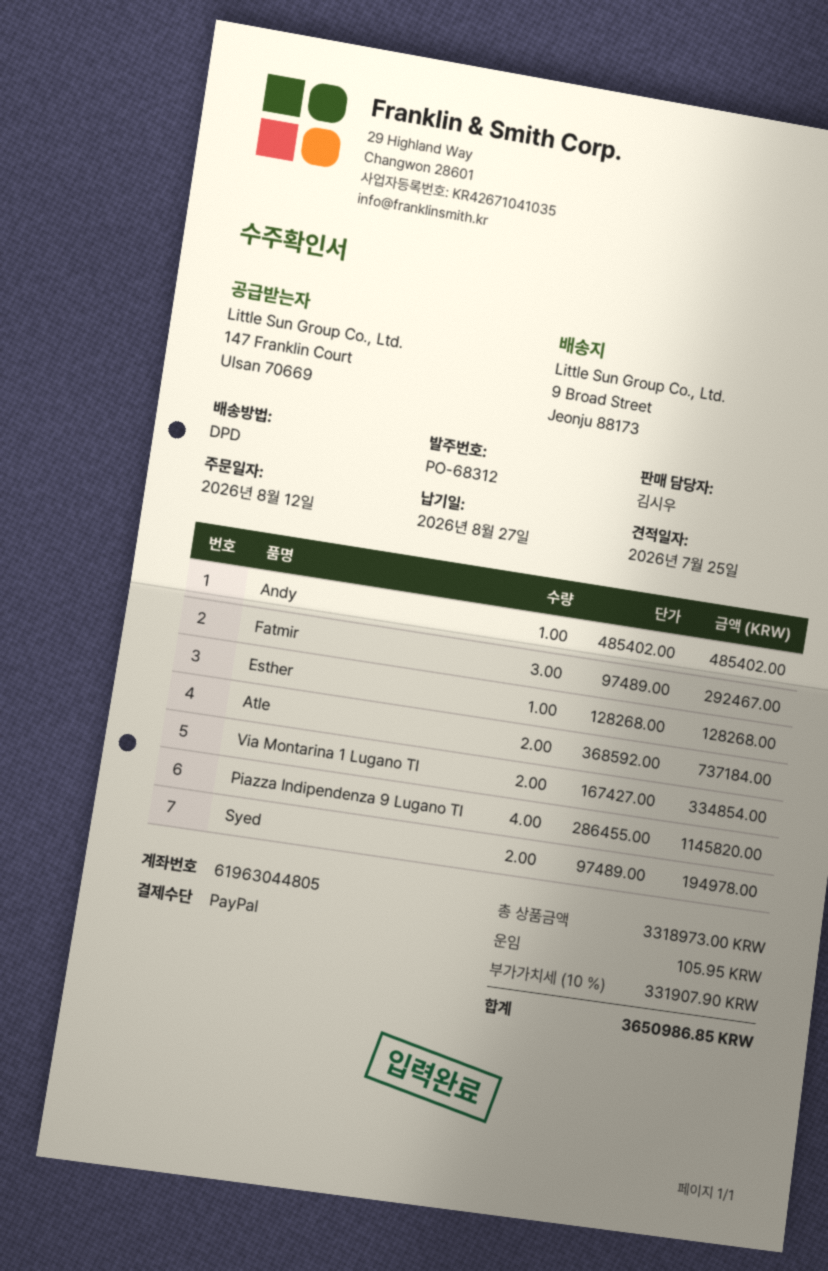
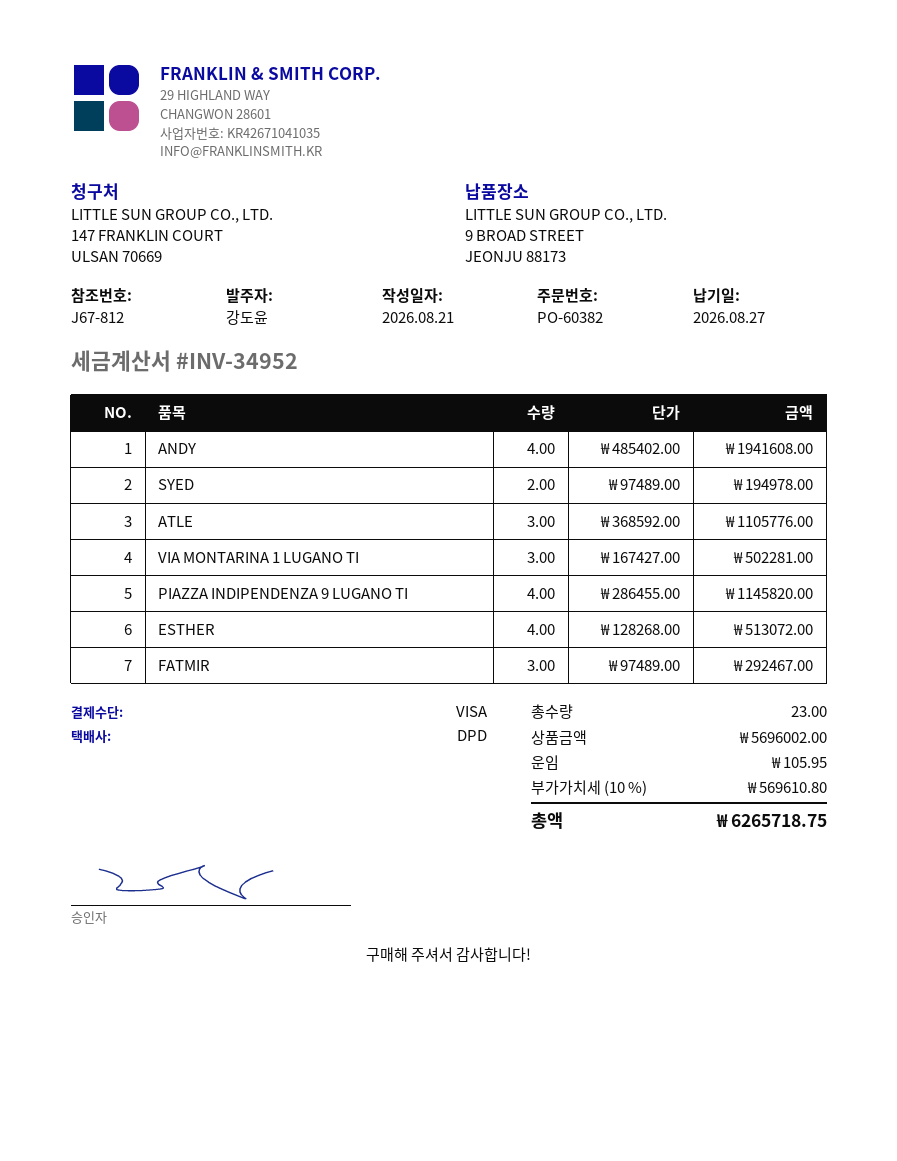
order number: PO-68312 -> PO-60382
payment method: PayPal -> Visa
Andy: 1 x 485402.00 = 485402.00 -> 4 x 485402.00 = 1941608.00
Esther: 1 x 128268.00 = 128268.00 -> 4 x 128268.00 = 513072.00
Atle: 2 x 368592.00 = 737184.00 -> 3 x 368592.00 = 1105776.00
Via Montarina 1 Lugano TI: 2 x 167427.00 = 334854.00 -> 3 x 167427.00 = 502281.00
subtotal: 3318973.00 -> 5696002.00
tax: 10% = 331907.90 -> 10% = 569610.80
total: 3650986.85 -> 6265718.75

